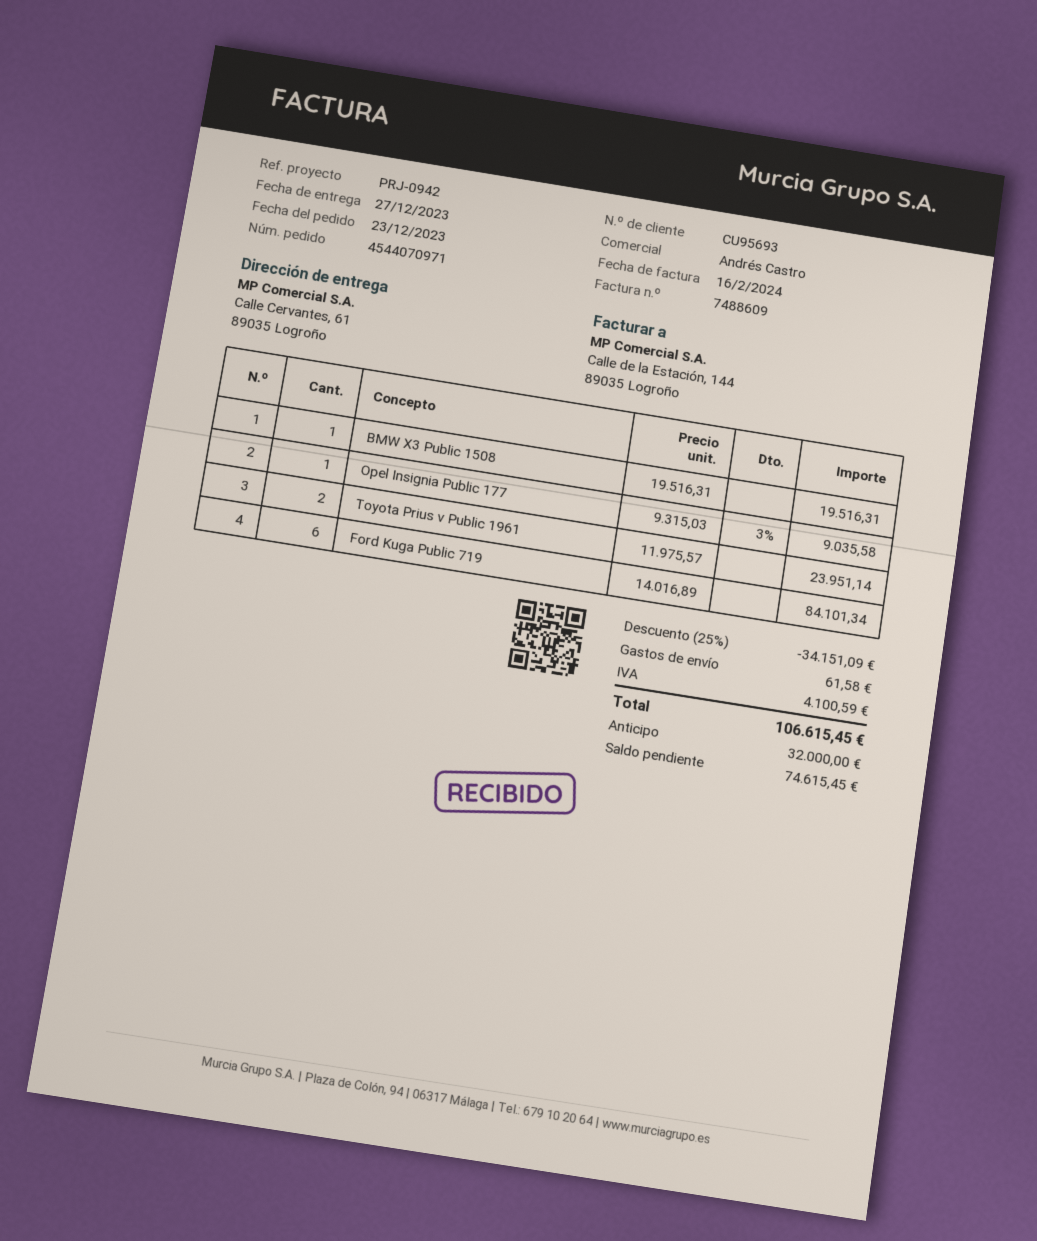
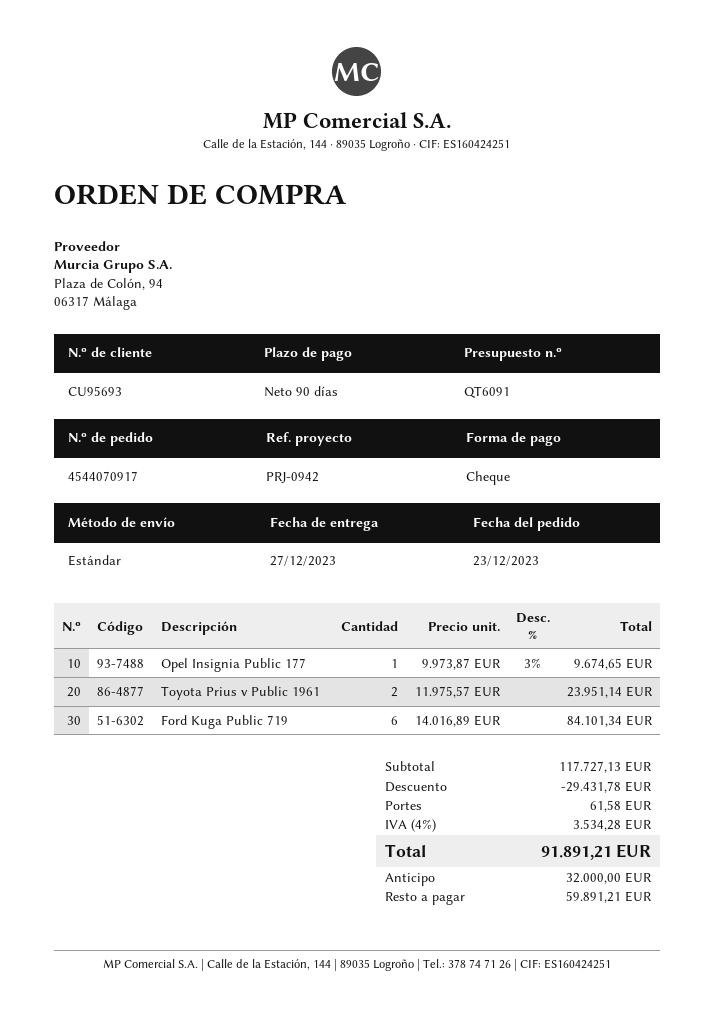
order number: 4544070971 -> 4544070917
BMW X3 Public 1508: 1 x 19516.31 = 19516.31 -> none
Opel Insignia Public 177: 1 x 9315.03 - 3% = 9035.58 -> 1 x 9973.87 - 3% = 9674.65
discount: 34151.09 -> 29431.78
tax: 4100.59 -> 3534.28
total: 106615.45 -> 91891.21
balance: 74615.45 -> 59891.21

